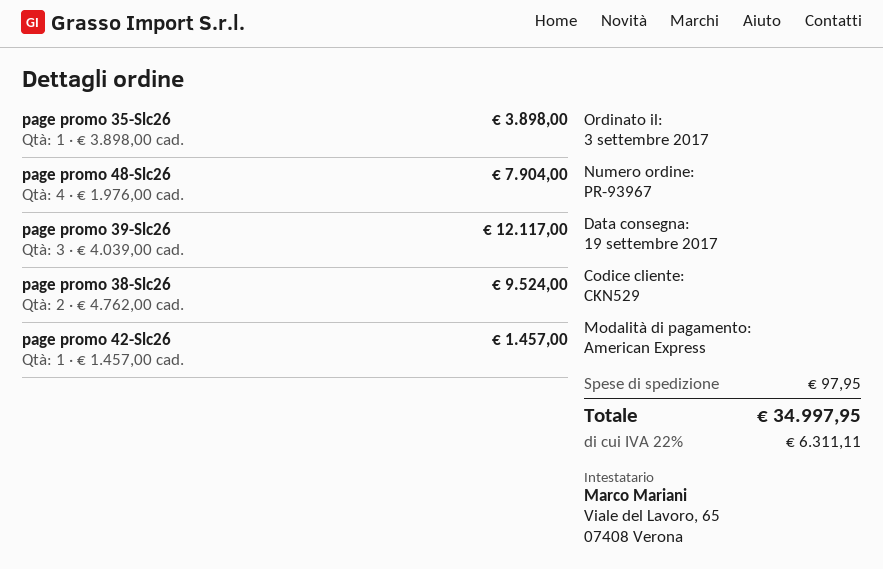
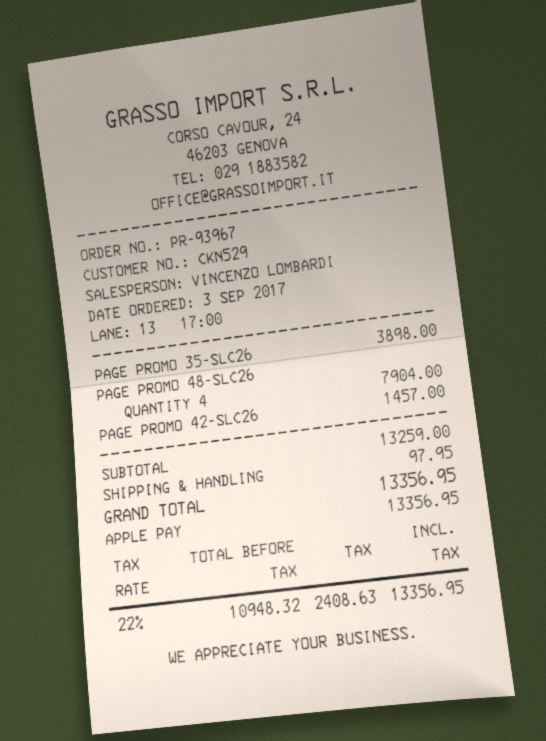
payment method: American Express -> Apple Pay
page promo 39-Slc26: 3 for 12117.00 -> none
page promo 38-Slc26: 2 for 9524.00 -> none
tax: 22% = 6311.11 -> 22% = 2408.63
total: 34997.95 -> 13356.95

